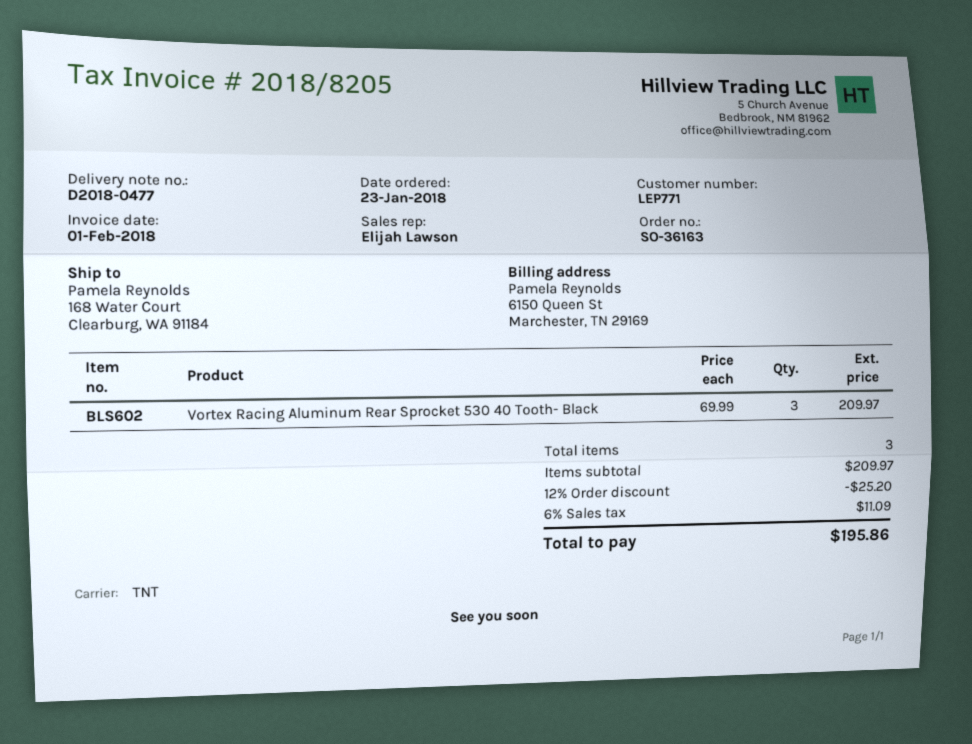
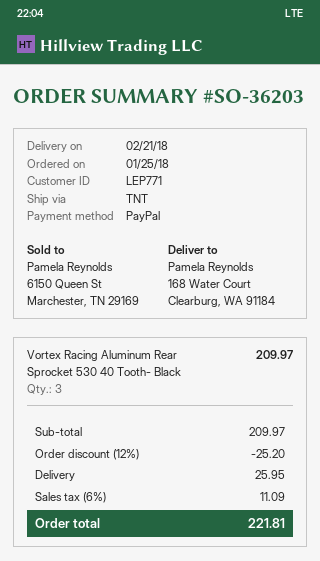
order number: SO-36163 -> SO-36203
order date: 2018-01-23 -> 2018-01-25
shipping: none -> 25.95
total: 195.86 -> 221.81

